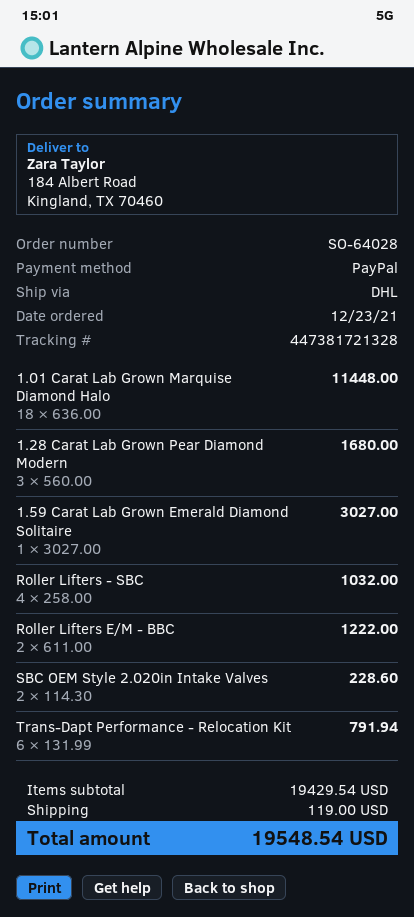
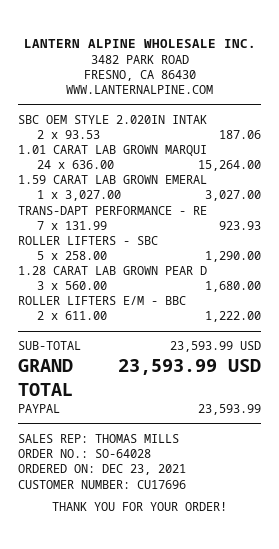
1.01 Carat Lab Grown Marquise Diamond Halo: 18 x 636.00 = 11448.00 -> 24 x 636.00 = 15264.00
Roller Lifters - SBC: 4 x 258.00 = 1032.00 -> 5 x 258.00 = 1290.00
SBC OEM Style 2.020in Intake Valves: 2 x 114.30 = 228.60 -> 2 x 93.53 = 187.06
Trans-Dapt Performance - Relocation Kit: 6 x 131.99 = 791.94 -> 7 x 131.99 = 923.93
subtotal: 19429.54 -> 23593.99
shipping: 119.00 -> none
total: 19548.54 -> 23593.99

